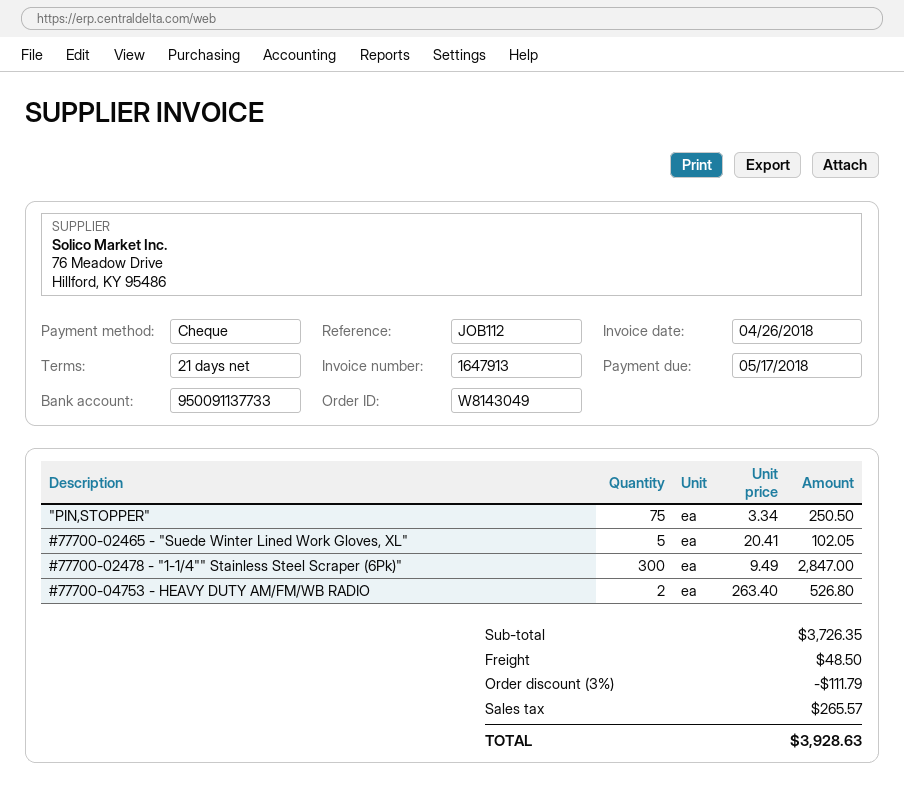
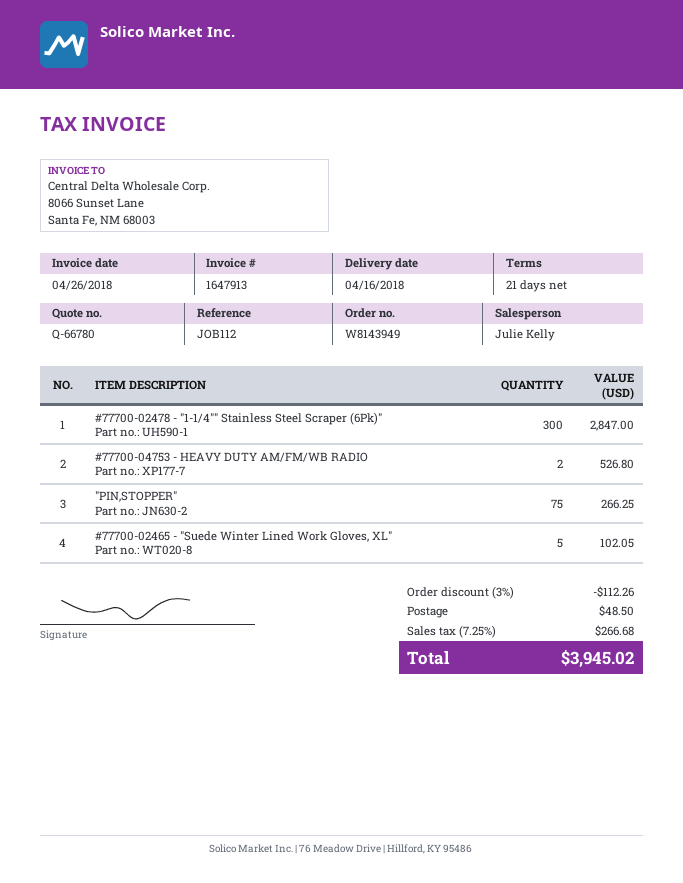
order number: W8143049 -> W8143949
"PIN,STOPPER": 75 for 250.50 -> 75 for 266.25
discount: 3% = 111.79 -> 3% = 112.26
tax: 265.57 -> 266.68
total: 3928.63 -> 3945.02

